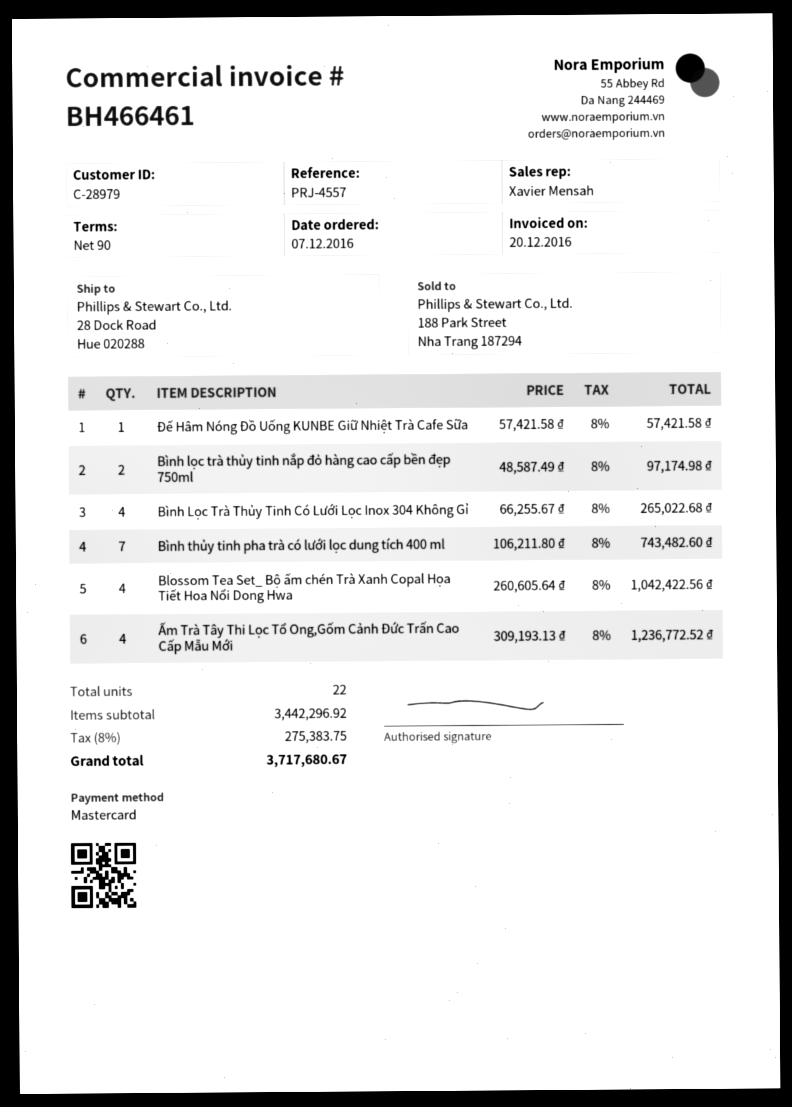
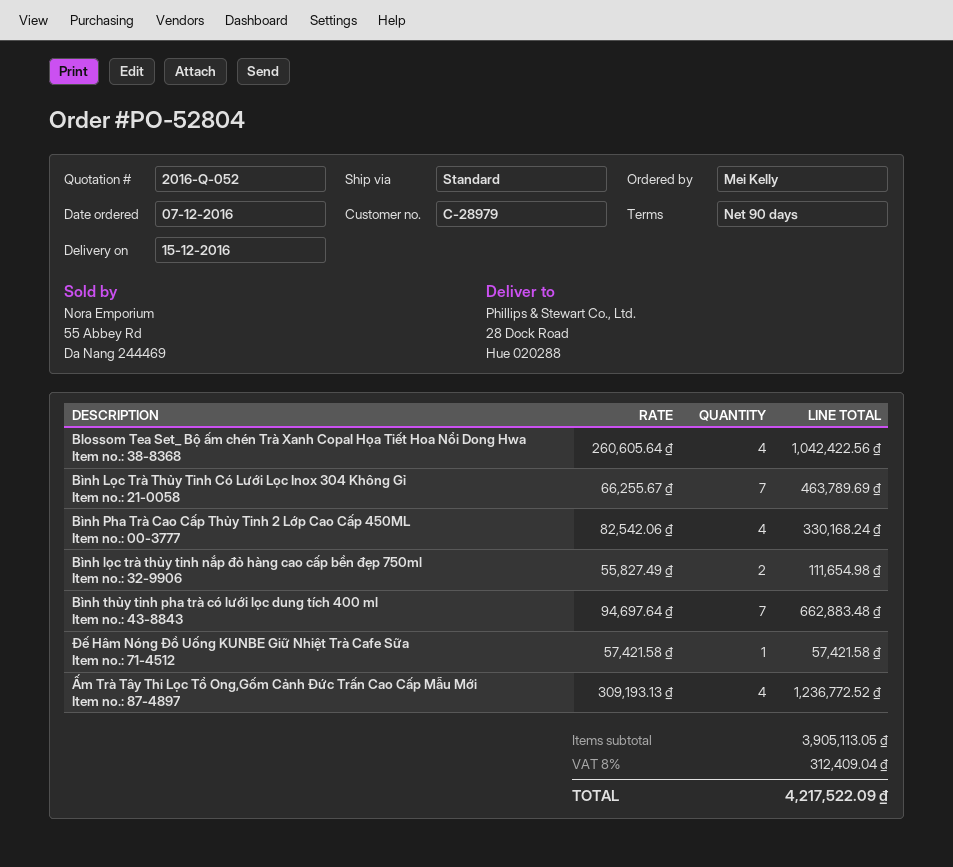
Bình lọc trà thủy tinh nắp đỏ hàng cao cấp bền đẹp 750ml: 2 x 48587.49 = 97174.98 -> 2 x 55827.49 = 111654.98
Bình Lọc Trà Thủy Tinh Có Lưới Lọc Inox 304 Không Gỉ: 4 x 66255.67 = 265022.68 -> 7 x 66255.67 = 463789.69
Bình thủy tinh pha trà có lưới lọc dung tích 400 ml: 7 x 106211.80 = 743482.60 -> 7 x 94697.64 = 662883.48
Bình Pha Trà Cao Cấp Thủy Tinh 2 Lớp Cao Cấp 450ML: none -> 4 x 82542.06 = 330168.24
subtotal: 3442296.92 -> 3905113.05
tax: 8% = 275383.75 -> 8% = 312409.04
total: 3717680.67 -> 4217522.09

